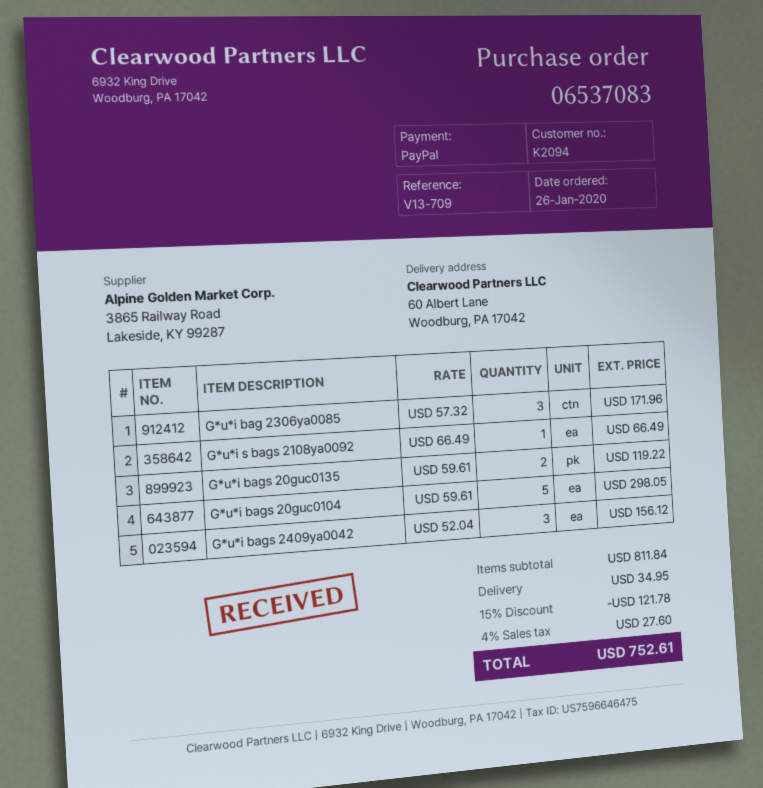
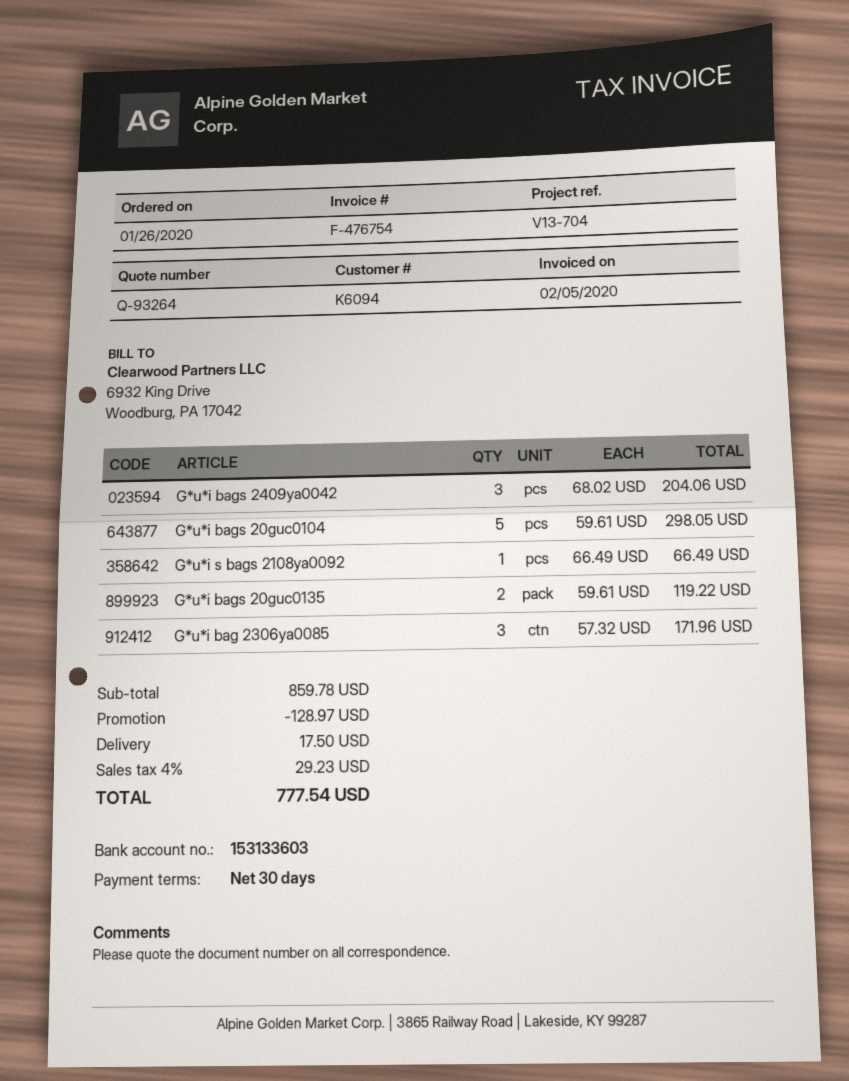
customer number: K2094 -> K6094
reference: V13-709 -> V13-704
G*u*i bags 2409ya0042: 3 x 52.04 = 156.12 -> 3 x 68.02 = 204.06
subtotal: 811.84 -> 859.78
discount: 121.78 -> 128.97
shipping: 34.95 -> 17.50
tax: 4% = 27.60 -> 4% = 29.23
total: 752.61 -> 777.54

